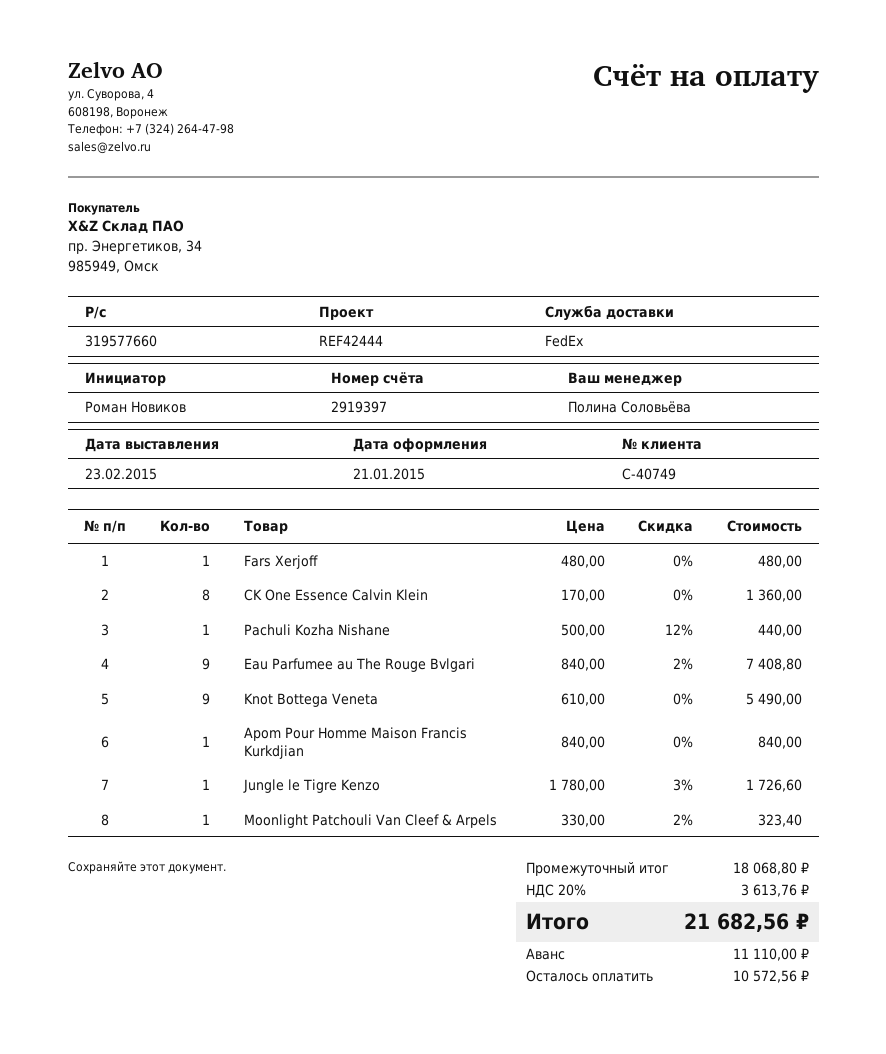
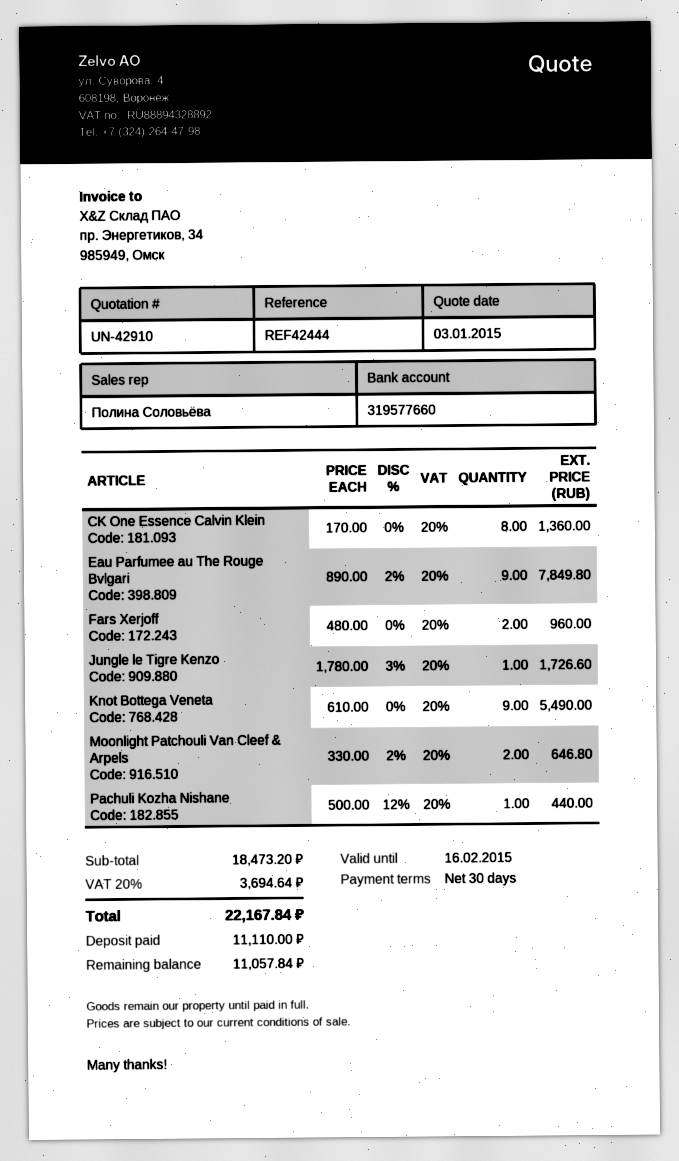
Fars Xerjoff: 1 x 480.00 = 480.00 -> 2 x 480.00 = 960.00
Eau Parfumee au The Rouge Bvlgari: 9 x 840.00 - 2% = 7408.80 -> 9 x 890.00 - 2% = 7849.80
Apom Pour Homme Maison Francis Kurkdjian: 1 x 840.00 = 840.00 -> none
Moonlight Patchouli Van Cleef & Arpels: 1 x 330.00 - 2% = 323.40 -> 2 x 330.00 - 2% = 646.80
subtotal: 18068.80 -> 18473.20
tax: 20% = 3613.76 -> 20% = 3694.64
total: 21682.56 -> 22167.84
balance: 10572.56 -> 11057.84

